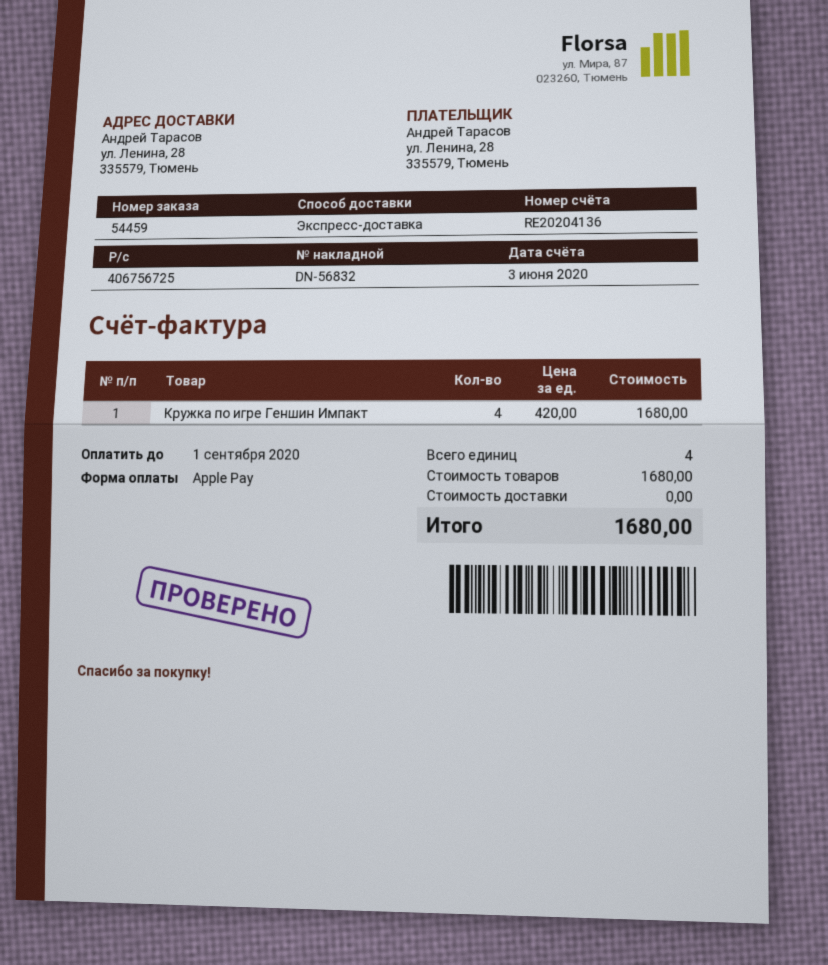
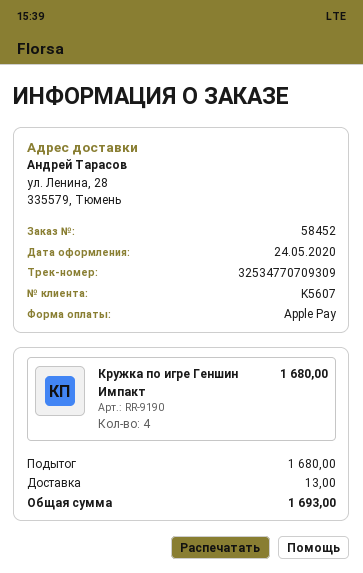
order number: 54459 -> 58452
shipping: 0.00 -> 13.00
total: 1680.00 -> 1693.00

